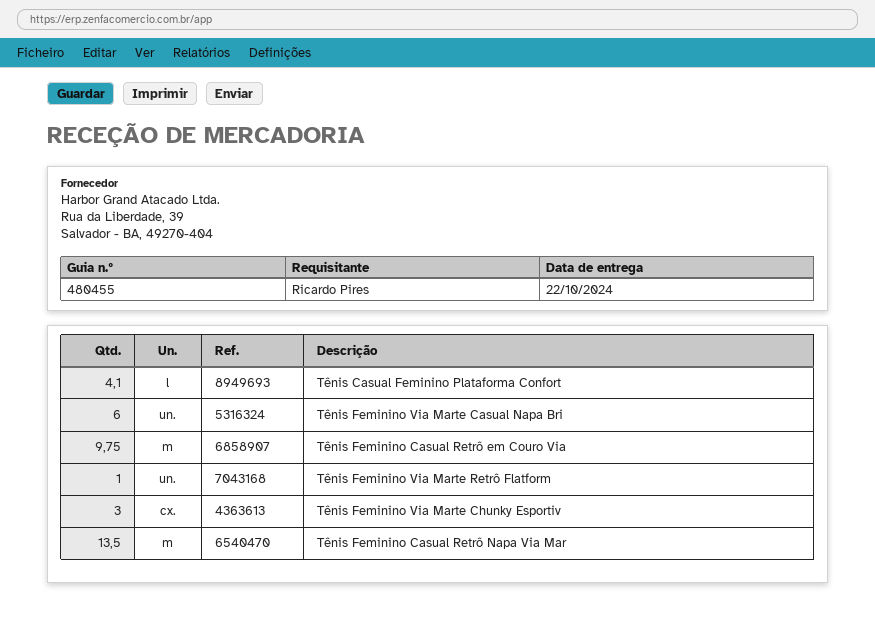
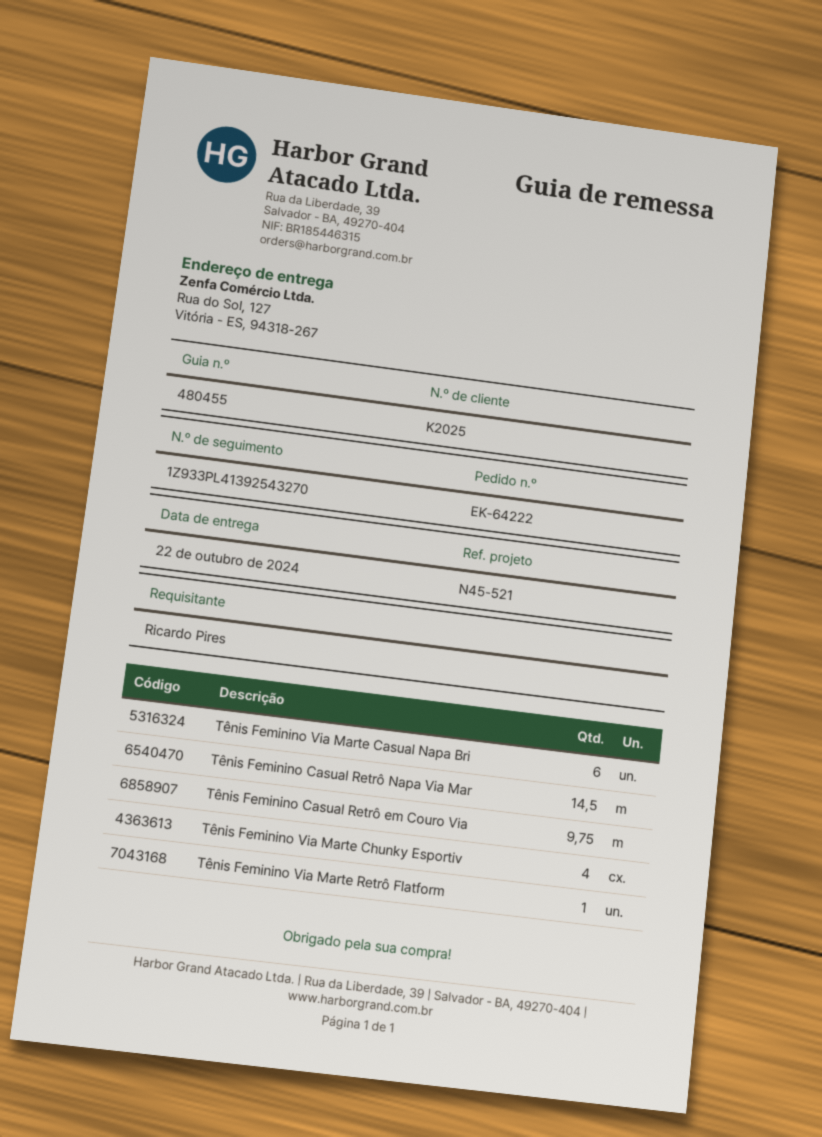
Tênis Casual Feminino Plataforma Confort: 4.1 -> none
Tênis Feminino Via Marte Chunky Esportiv: 3 -> 4
Tênis Feminino Casual Retrô Napa Via Mar: 13.5 -> 14.5

